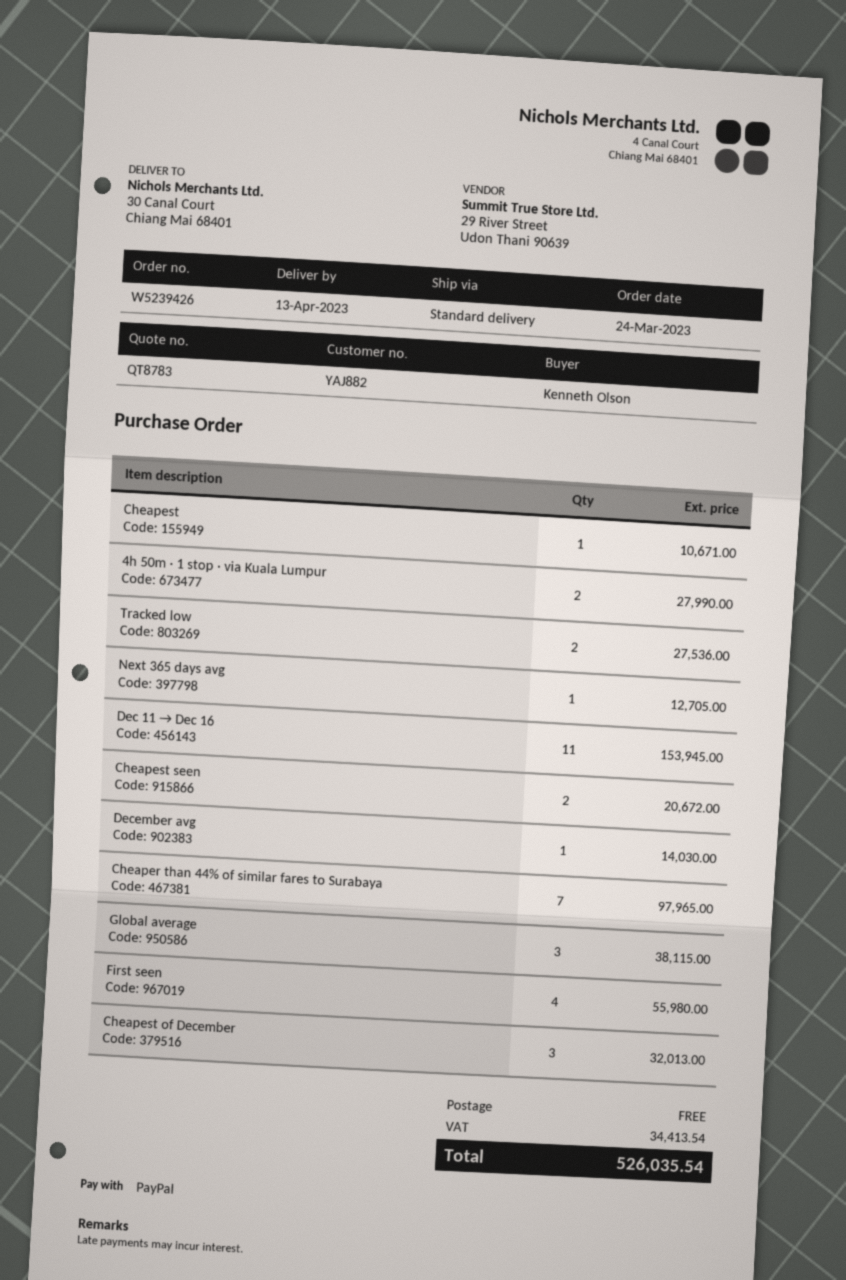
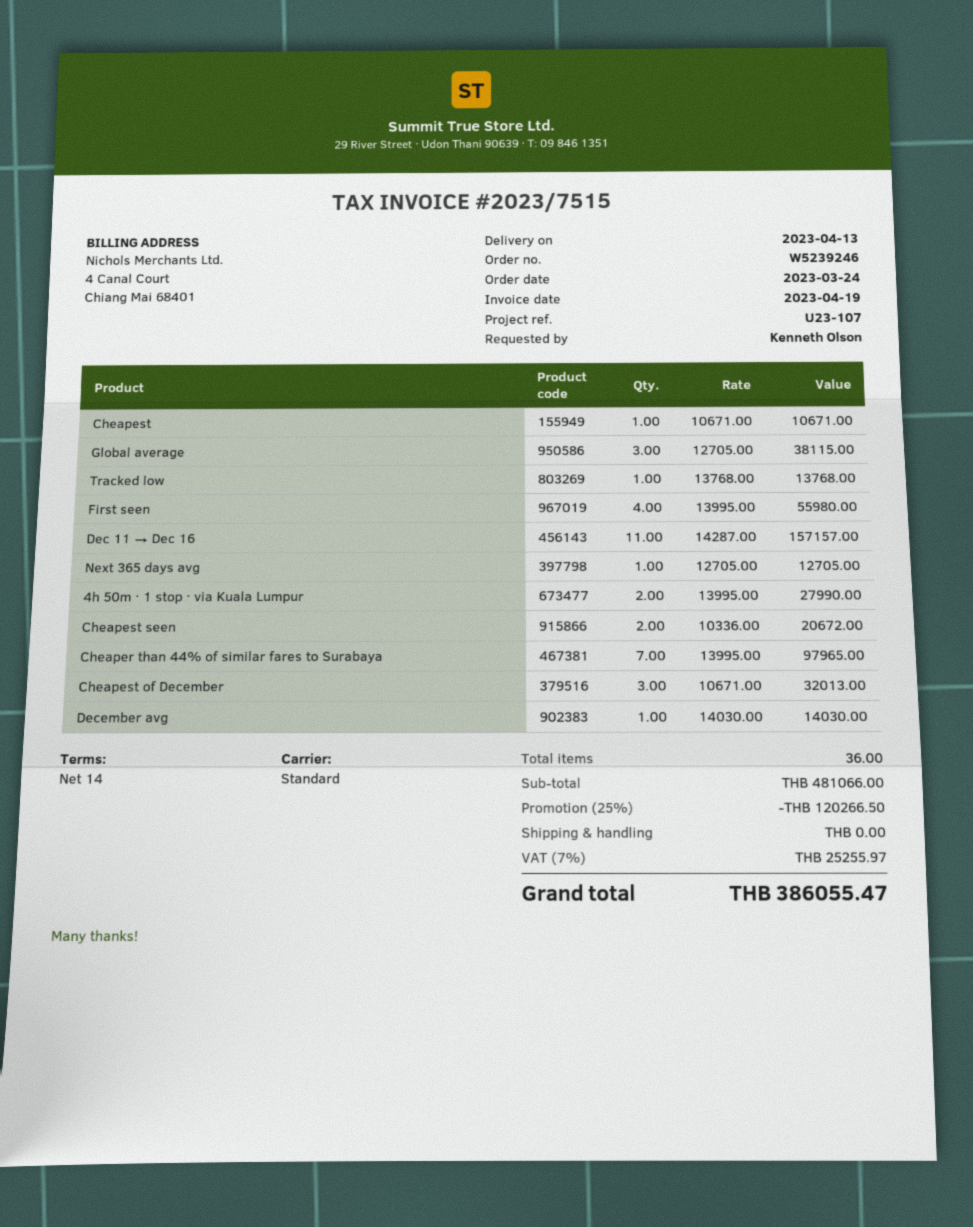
order number: W5239426 -> W5239246
Tracked low: 2 for 27536.00 -> 1 for 13768.00
Dec 11 → Dec 16: 11 for 153945.00 -> 11 for 157157.00
discount: none -> 25% = 120266.50
tax: 34413.54 -> 25255.97
total: 526035.54 -> 386055.47

